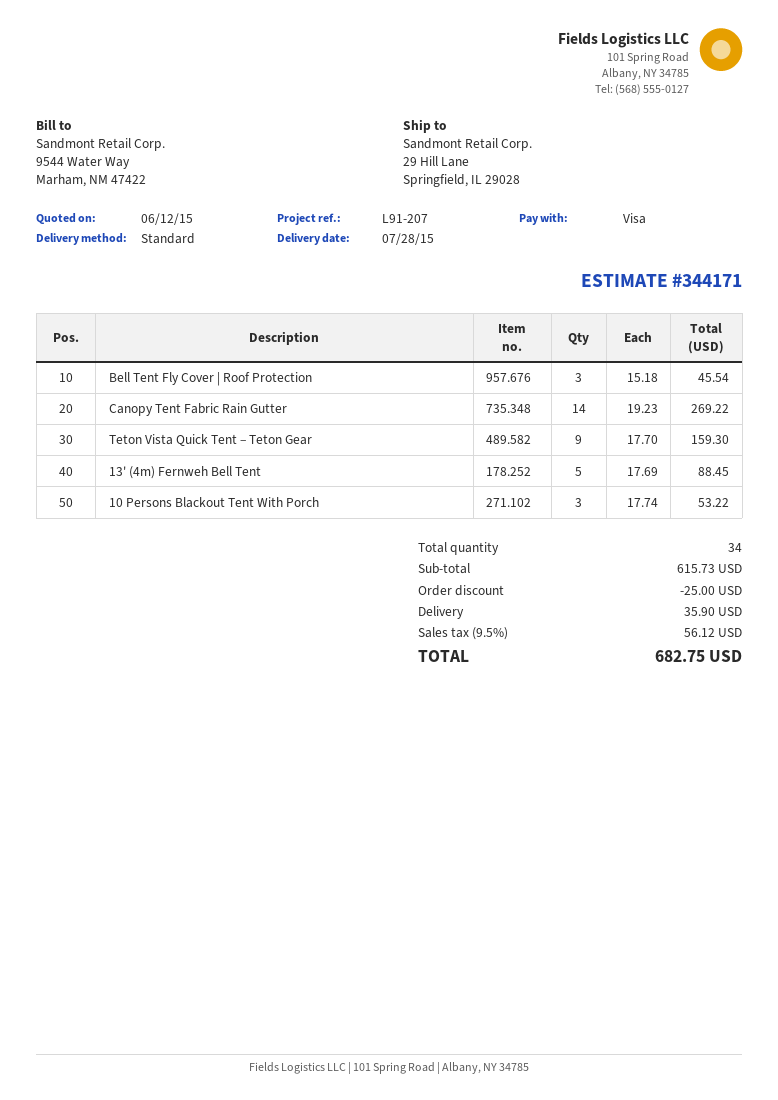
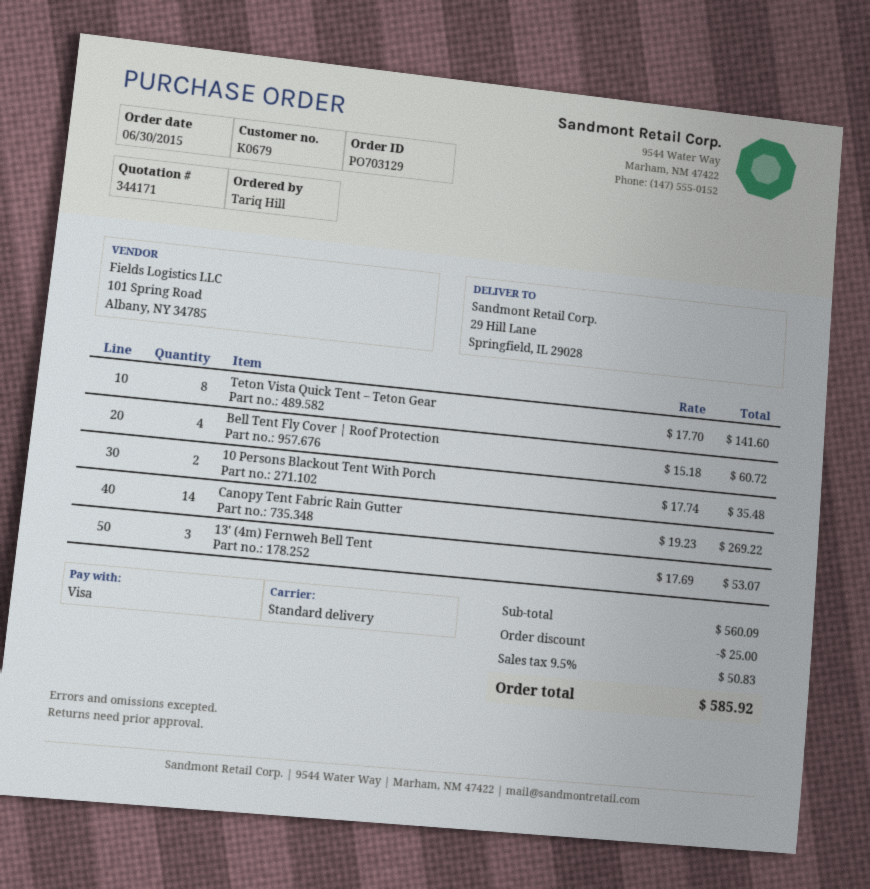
Bell Tent Fly Cover | Roof Protection: 3 x 15.18 = 45.54 -> 4 x 15.18 = 60.72
Teton Vista Quick Tent – Teton Gear: 9 x 17.70 = 159.30 -> 8 x 17.70 = 141.60
13' (4m) Fernweh Bell Tent: 5 x 17.69 = 88.45 -> 3 x 17.69 = 53.07
10 Persons Blackout Tent With Porch: 3 x 17.74 = 53.22 -> 2 x 17.74 = 35.48
subtotal: 615.73 -> 560.09
shipping: 35.90 -> none
tax: 9.5% = 56.12 -> 9.5% = 50.83
total: 682.75 -> 585.92

